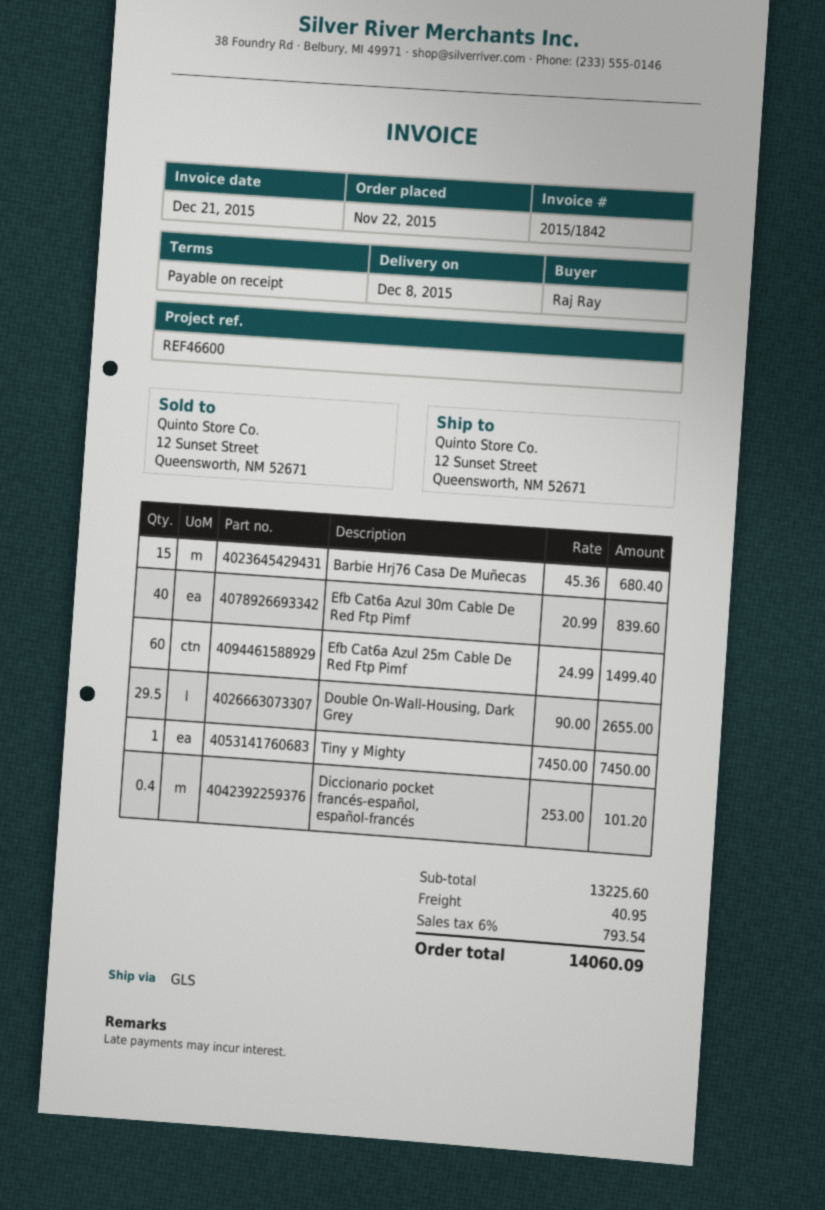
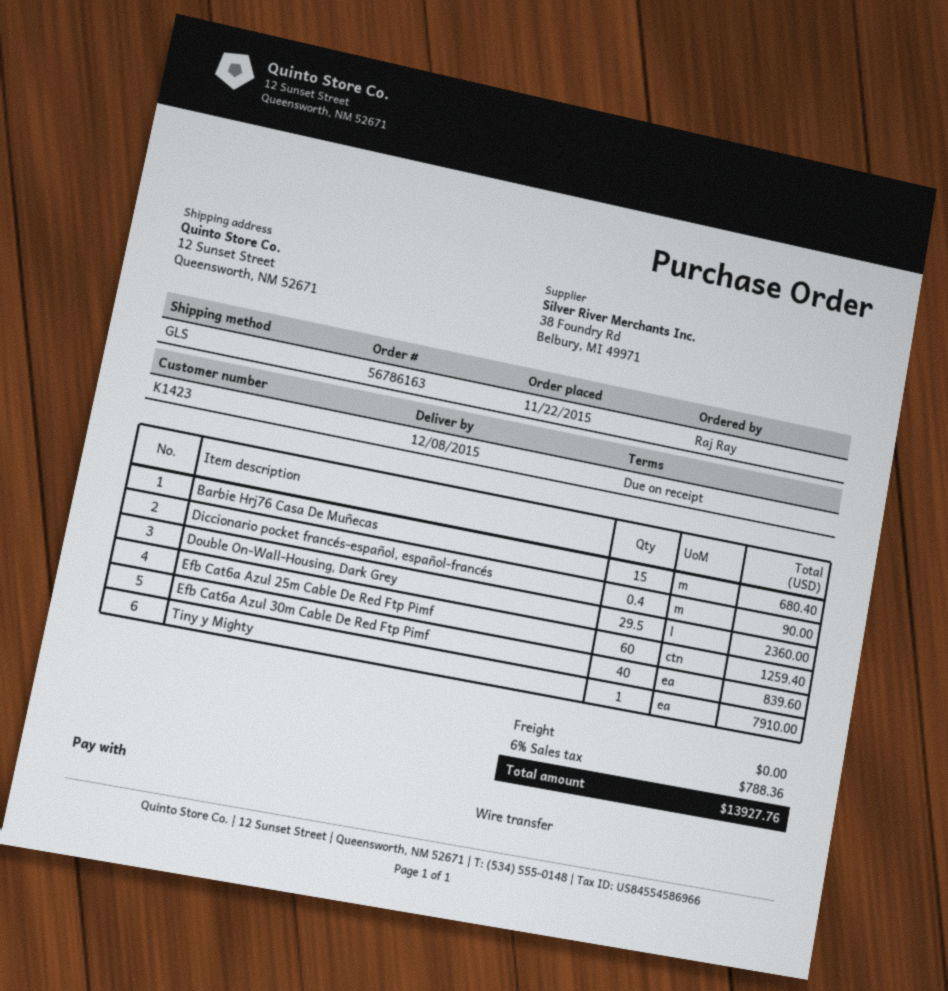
Efb Cat6a Azul 25m Cable De Red Ftp Pimf: 60 for 1499.40 -> 60 for 1259.40
Double On-Wall-Housing, Dark Grey: 29.5 for 2655.00 -> 29.5 for 2360.00
Tiny y Mighty: 1 for 7450.00 -> 1 for 7910.00
Diccionario pocket francés-español, español-francés: 0.4 for 101.20 -> 0.4 for 90.00
shipping: 40.95 -> 0.00
tax: 6% = 793.54 -> 6% = 788.36
total: 14060.09 -> 13927.76

